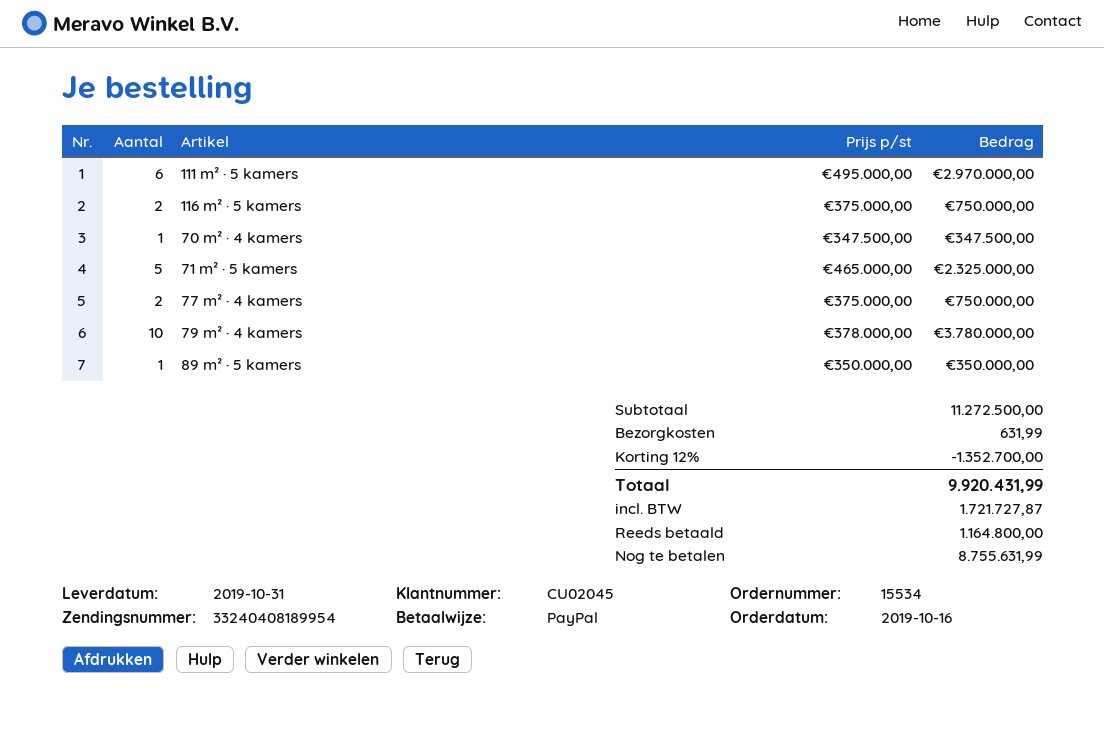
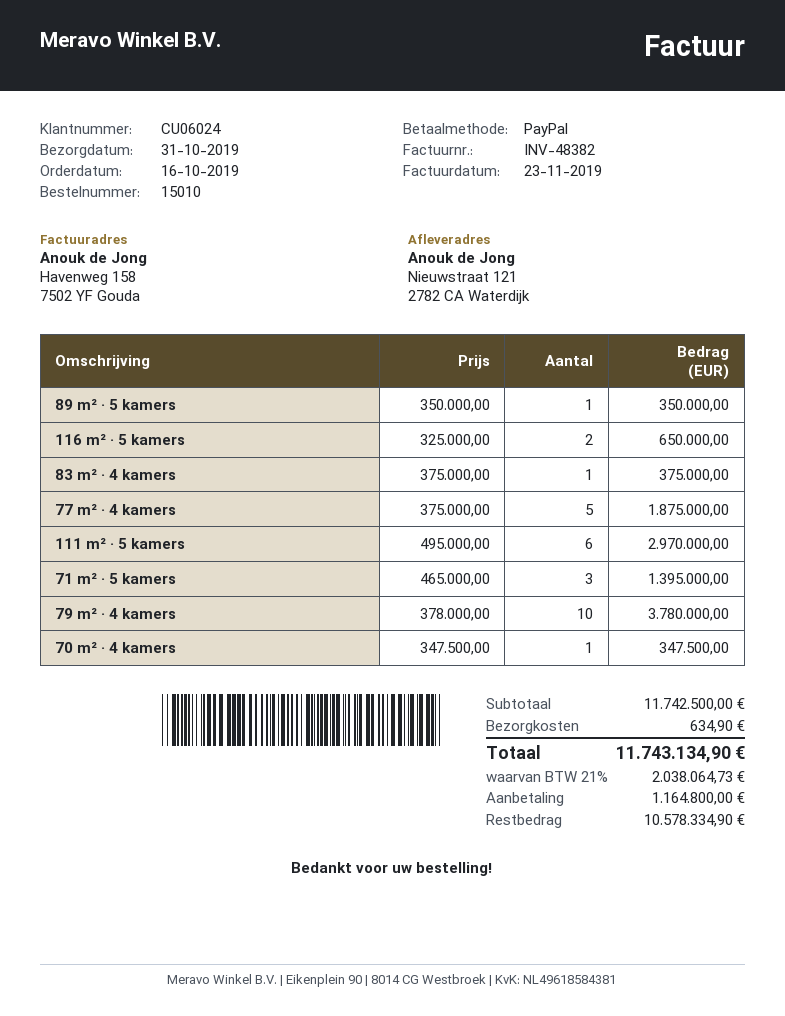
order number: 15534 -> 15010
customer number: CU02045 -> CU06024
116 m² · 5 kamers: 2 x 375000.00 = 750000.00 -> 2 x 325000.00 = 650000.00
71 m² · 5 kamers: 5 x 465000.00 = 2325000.00 -> 3 x 465000.00 = 1395000.00
77 m² · 4 kamers: 2 x 375000.00 = 750000.00 -> 5 x 375000.00 = 1875000.00
83 m² · 4 kamers: none -> 1 x 375000.00 = 375000.00
subtotal: 11272500.00 -> 11742500.00
discount: 12% = 1352700.00 -> none
shipping: 631.99 -> 634.90
tax: 1721727.87 -> 2038064.73
total: 9920431.99 -> 11743134.90
balance: 8755631.99 -> 10578334.90

